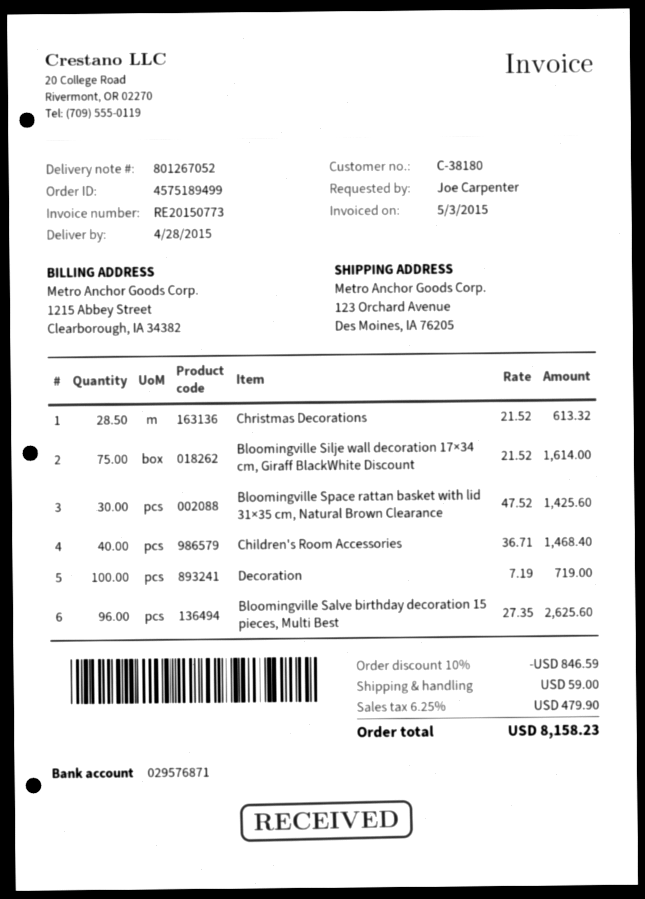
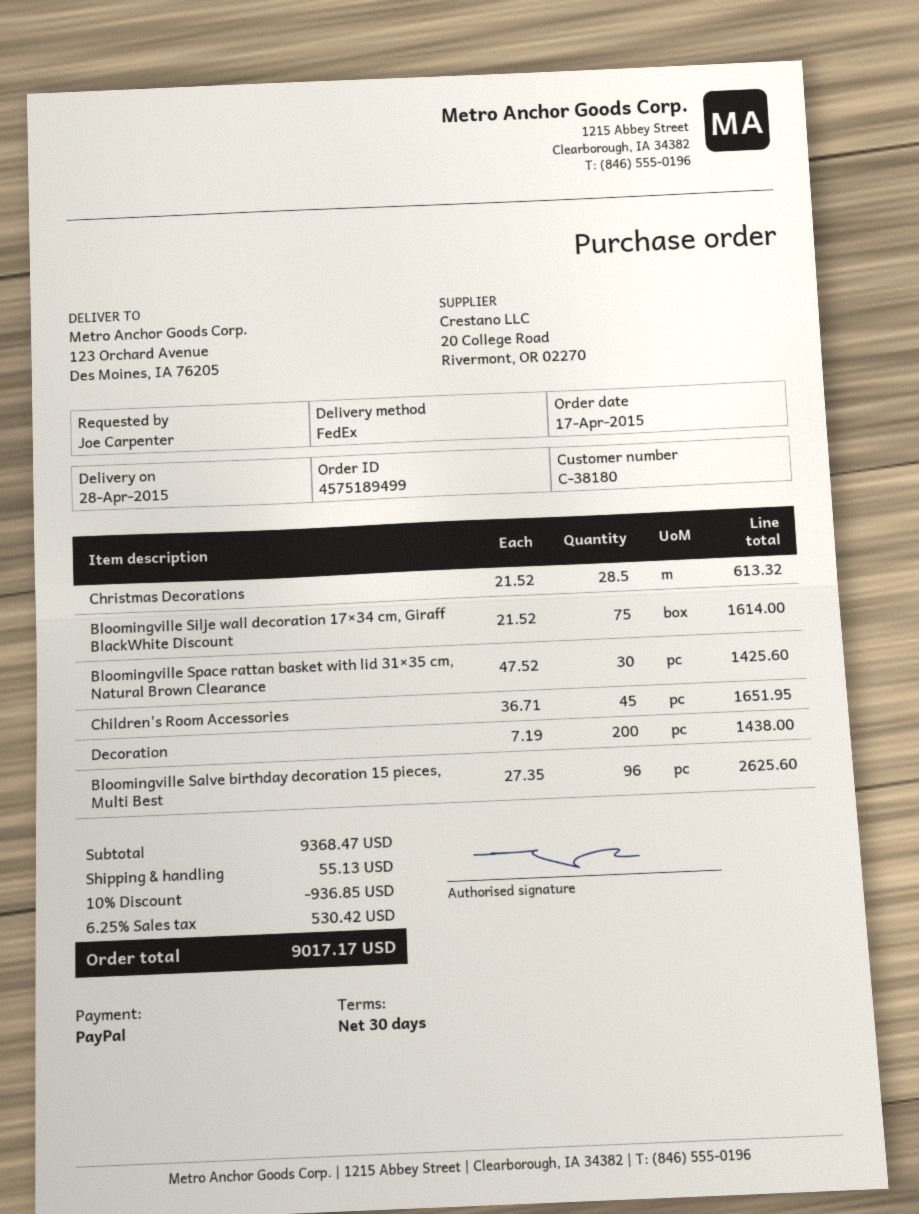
Children's Room Accessories: 40 x 36.71 = 1468.40 -> 45 x 36.71 = 1651.95
Decoration: 100 x 7.19 = 719.00 -> 200 x 7.19 = 1438.00
discount: 10% = 846.59 -> 10% = 936.85
shipping: 59.00 -> 55.13
tax: 6.25% = 479.90 -> 6.25% = 530.42
total: 8158.23 -> 9017.17

